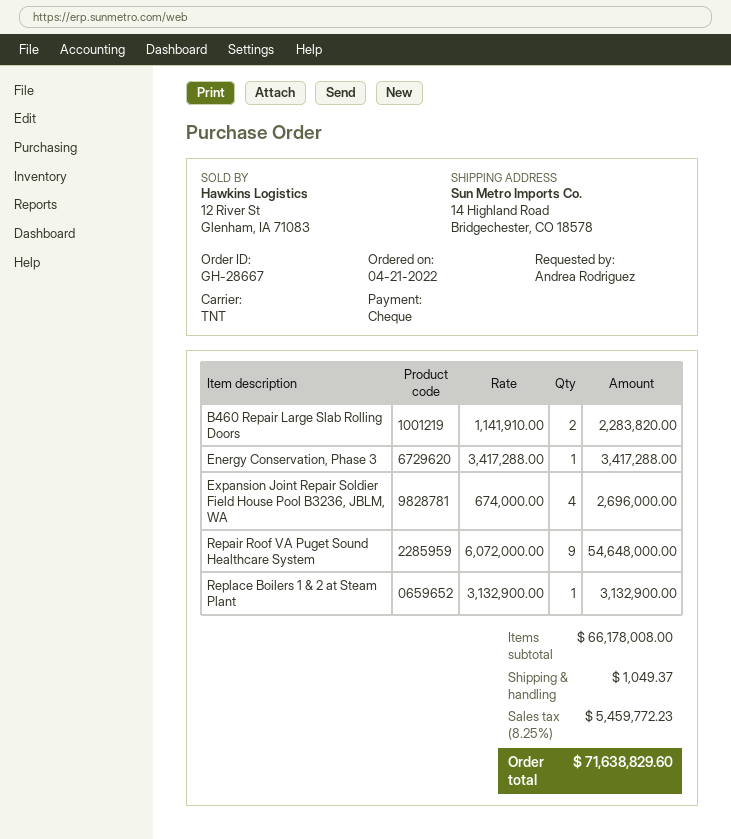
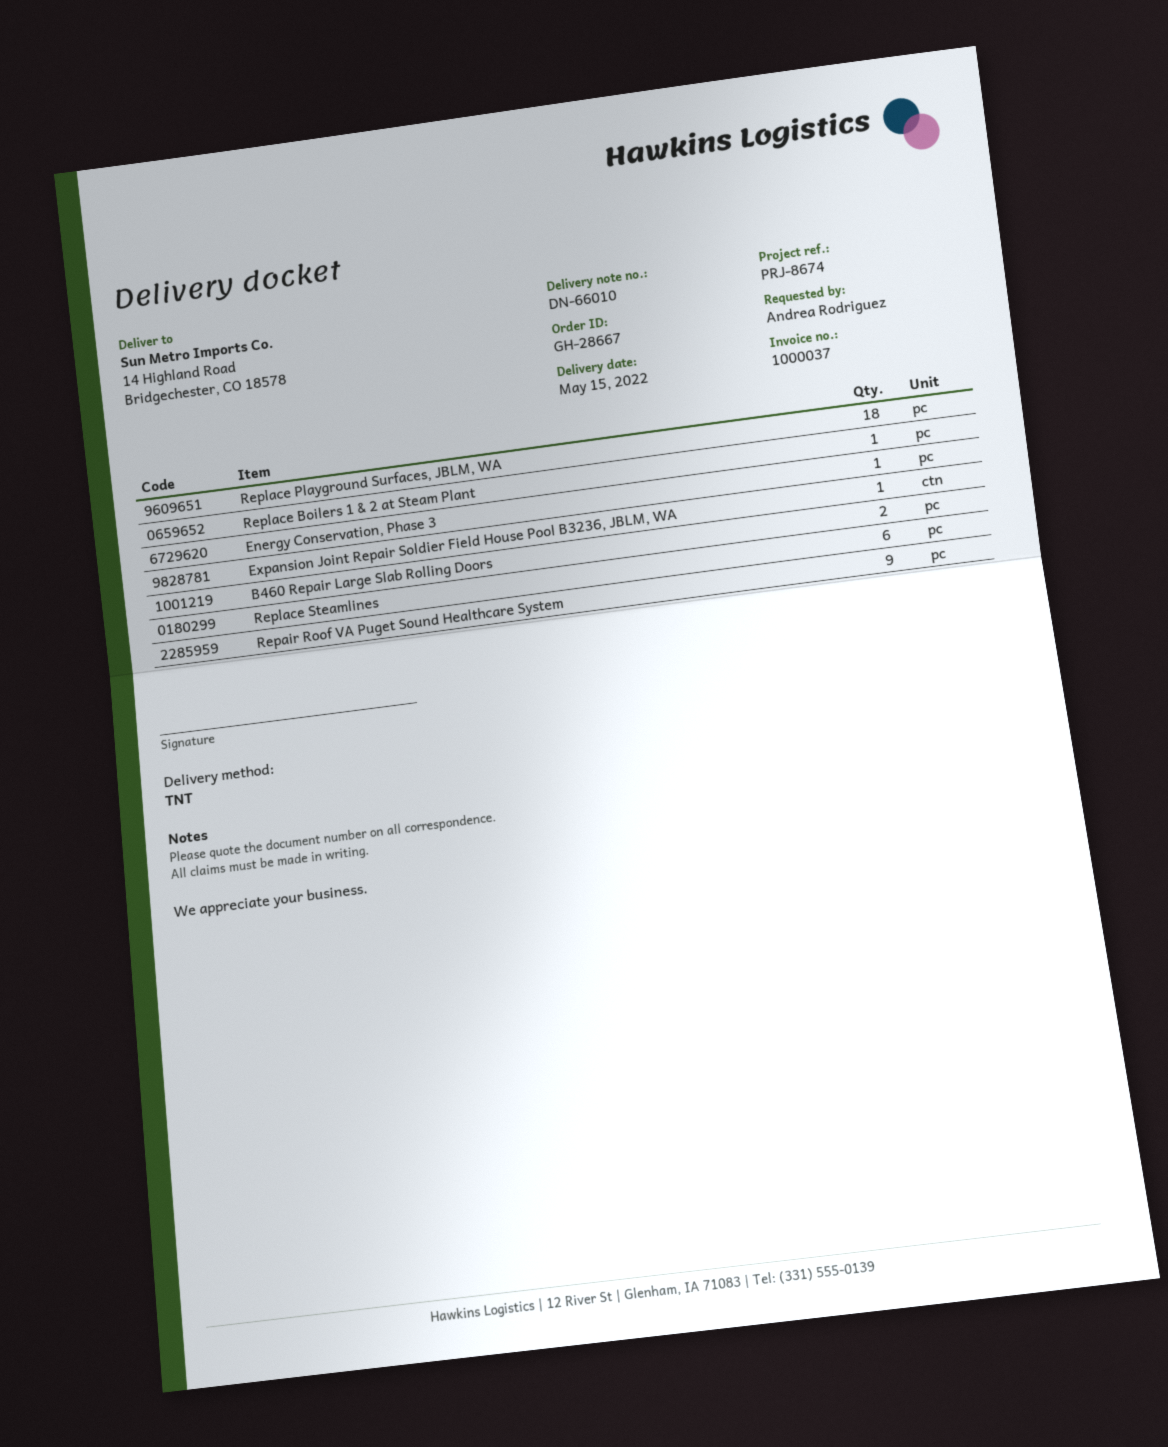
Expansion Joint Repair Soldier Field House Pool B3236, JBLM, WA: 4 -> 1
Replace Playground Surfaces, JBLM, WA: none -> 18
Replace Steamlines: none -> 6

